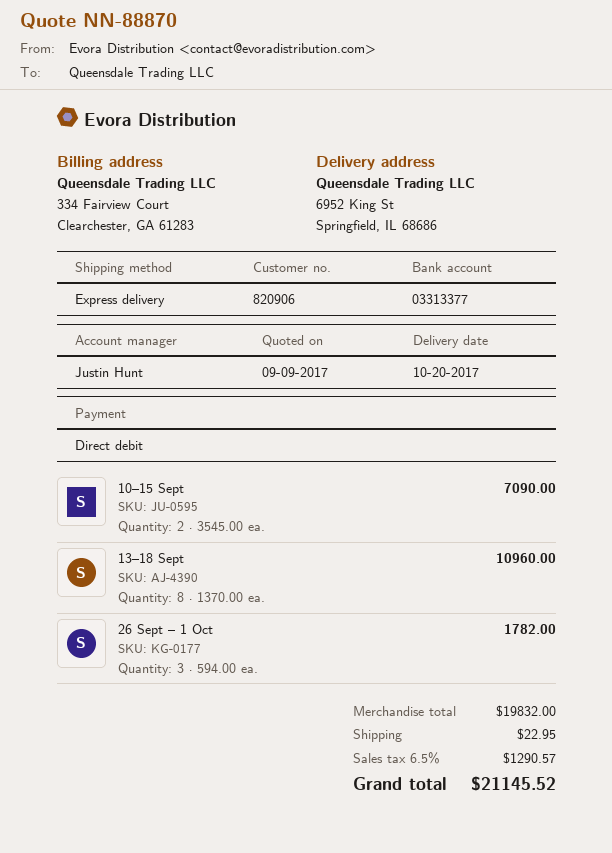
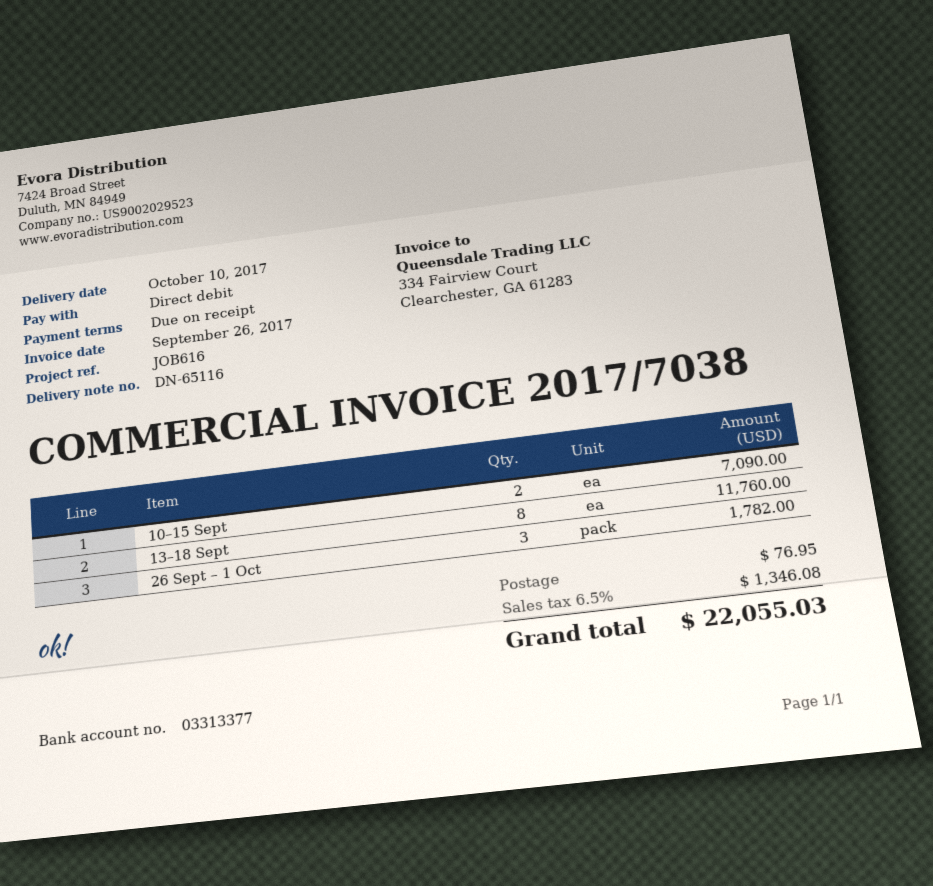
delivery date: 2017-10-20 -> 2017-10-10
13–18 Sept: 8 for 10960.00 -> 8 for 11760.00
shipping: 22.95 -> 76.95
tax: 6.5% = 1290.57 -> 6.5% = 1346.08
total: 21145.52 -> 22055.03

